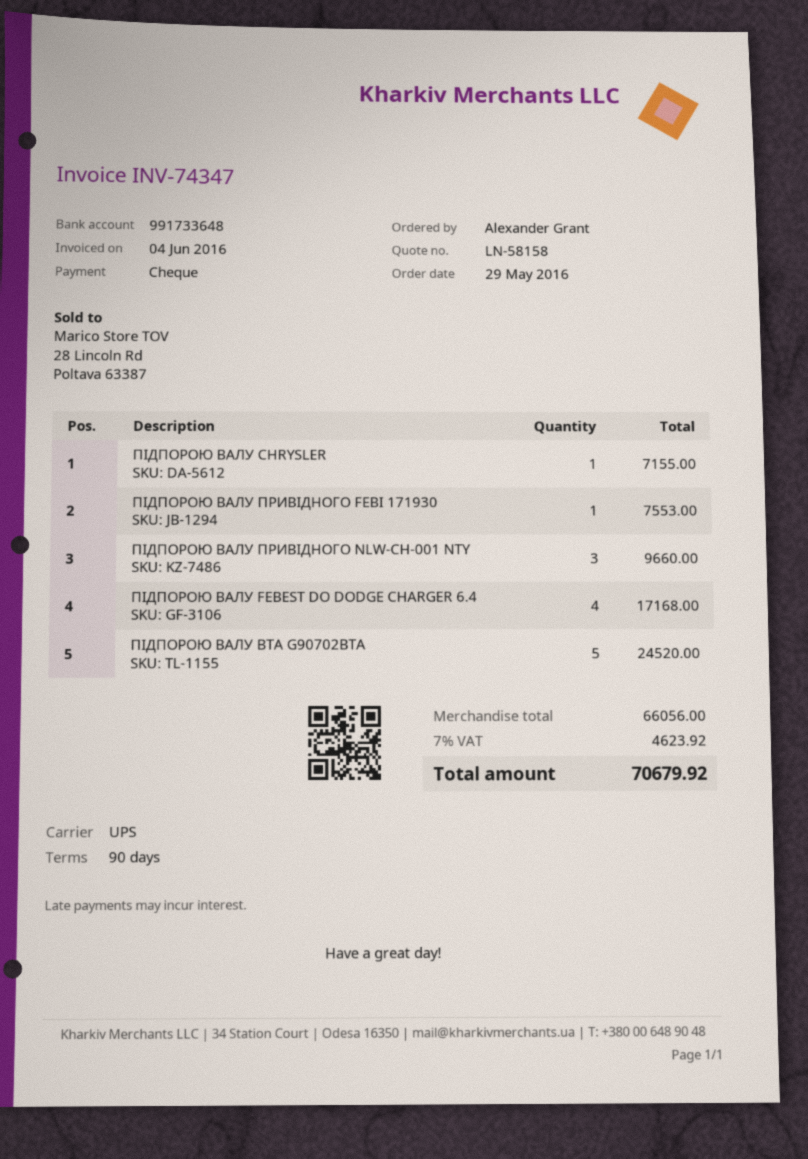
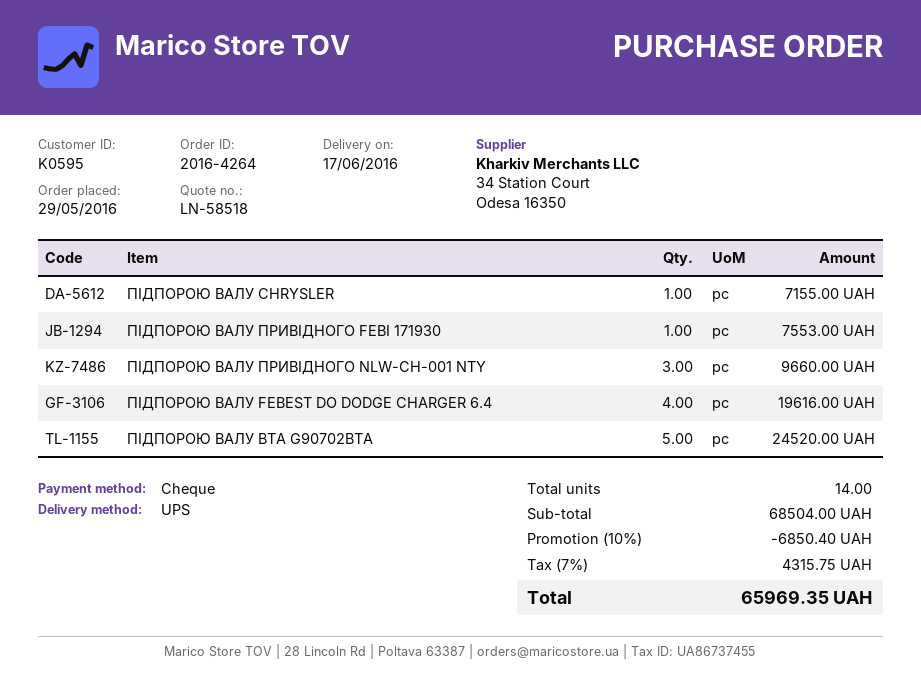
quote number: LN-58158 -> LN-58518
ПІДПОРОЮ ВАЛУ FEBEST DO DODGE CHARGER 6.4: 4 for 17168.00 -> 4 for 19616.00
subtotal: 66056.00 -> 68504.00
discount: none -> 10% = 6850.40
tax: 7% = 4623.92 -> 7% = 4315.75
total: 70679.92 -> 65969.35

